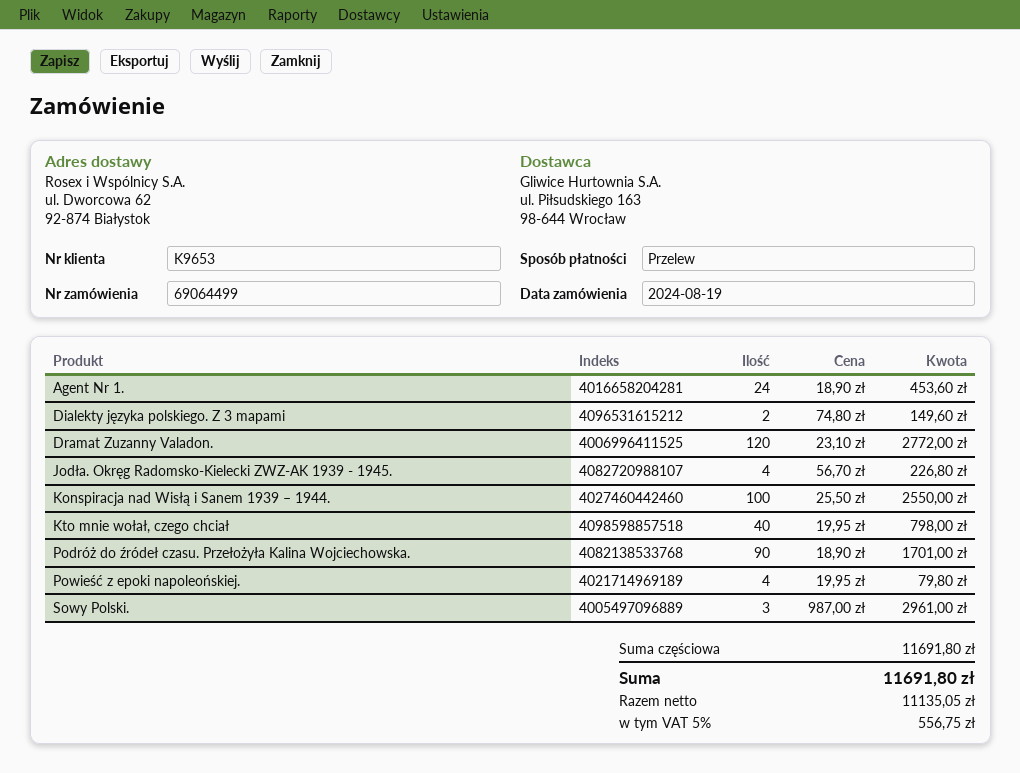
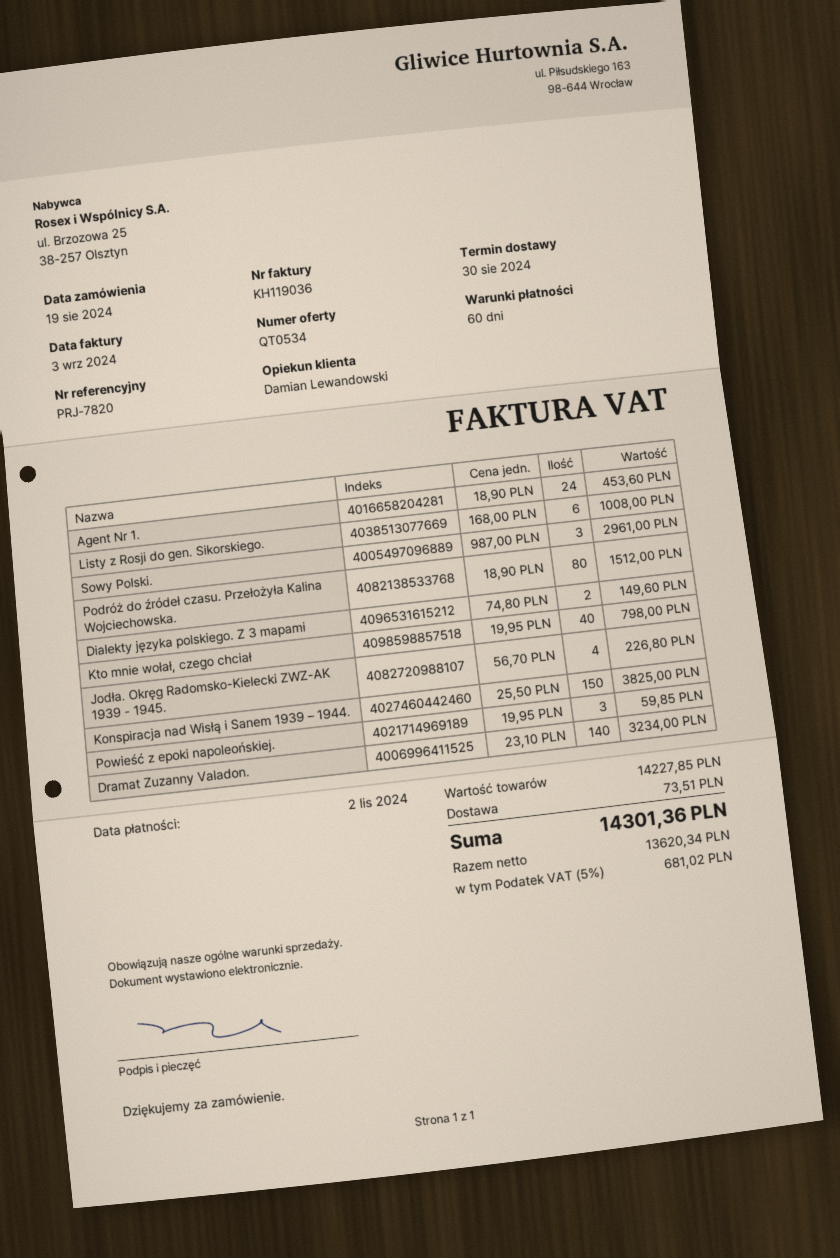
Dramat Zuzanny Valadon.: 120 x 23.10 = 2772.00 -> 140 x 23.10 = 3234.00
Konspiracja nad Wisłą i Sanem 1939 – 1944.: 100 x 25.50 = 2550.00 -> 150 x 25.50 = 3825.00
Podróż do źródeł czasu. Przełożyła Kalina Wojciechowska.: 90 x 18.90 = 1701.00 -> 80 x 18.90 = 1512.00
Powieść z epoki napoleońskiej.: 4 x 19.95 = 79.80 -> 3 x 19.95 = 59.85
Listy z Rosji do gen. Sikorskiego.: none -> 6 x 168.00 = 1008.00
subtotal: 11691.80 -> 14227.85
shipping: none -> 73.51
net: 11135.05 -> 13620.34
tax: 5% = 556.75 -> 5% = 681.02
total: 11691.80 -> 14301.36

